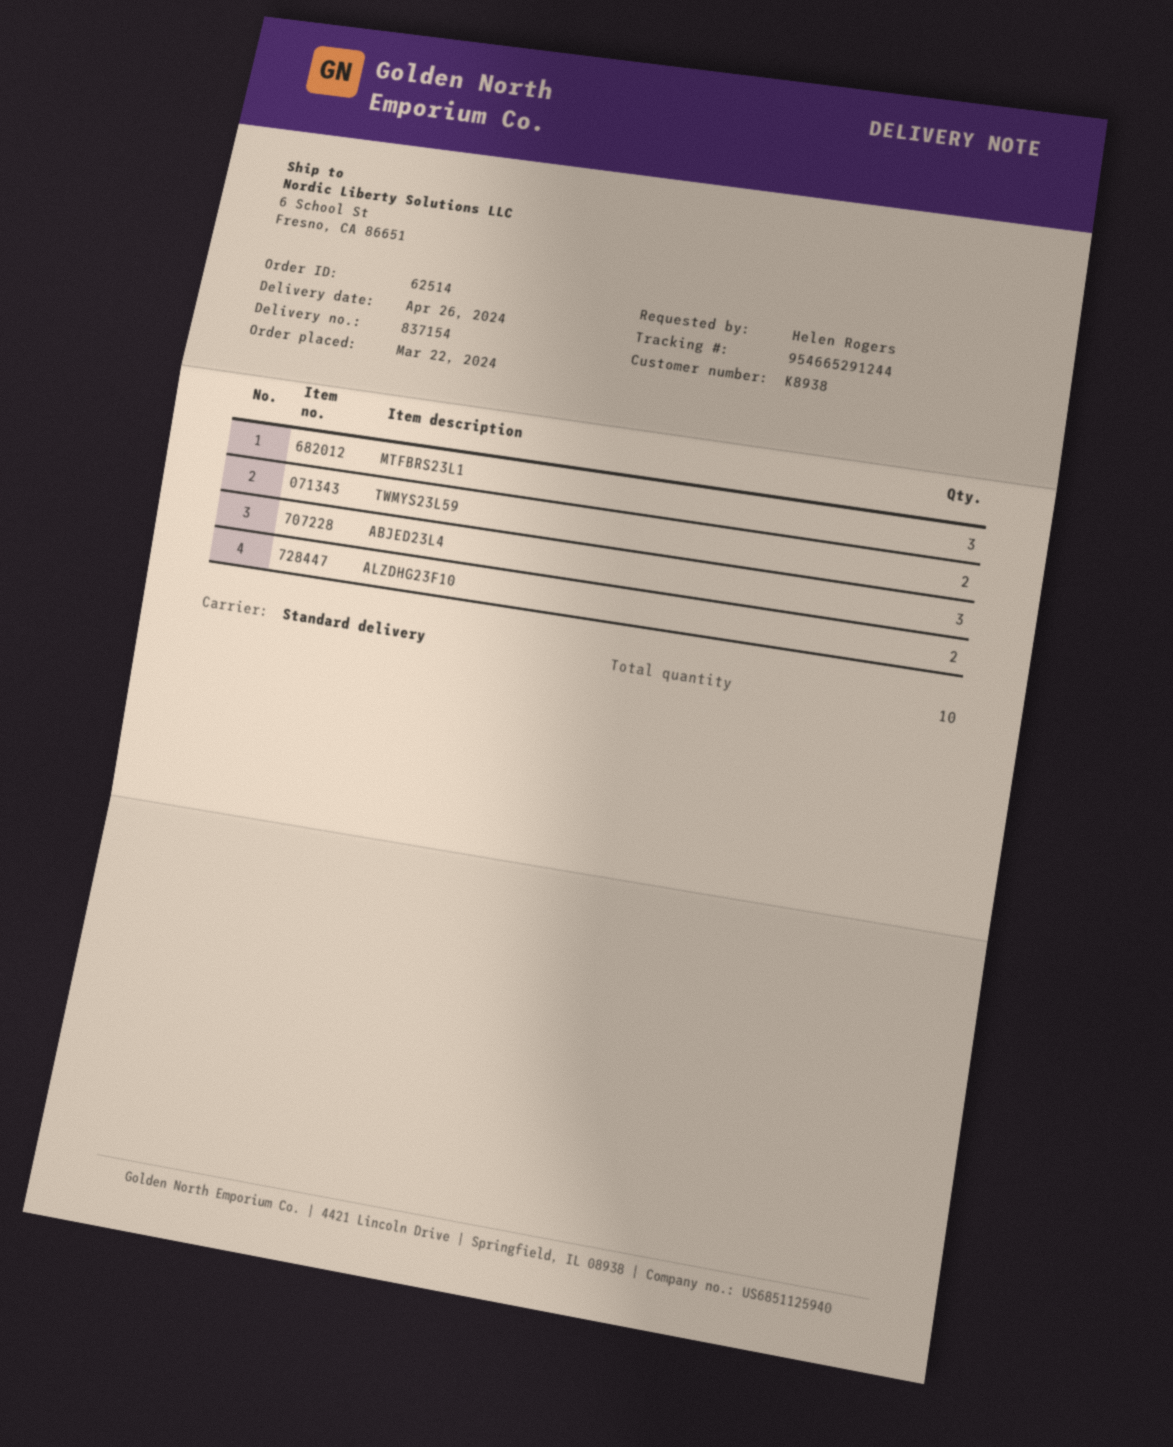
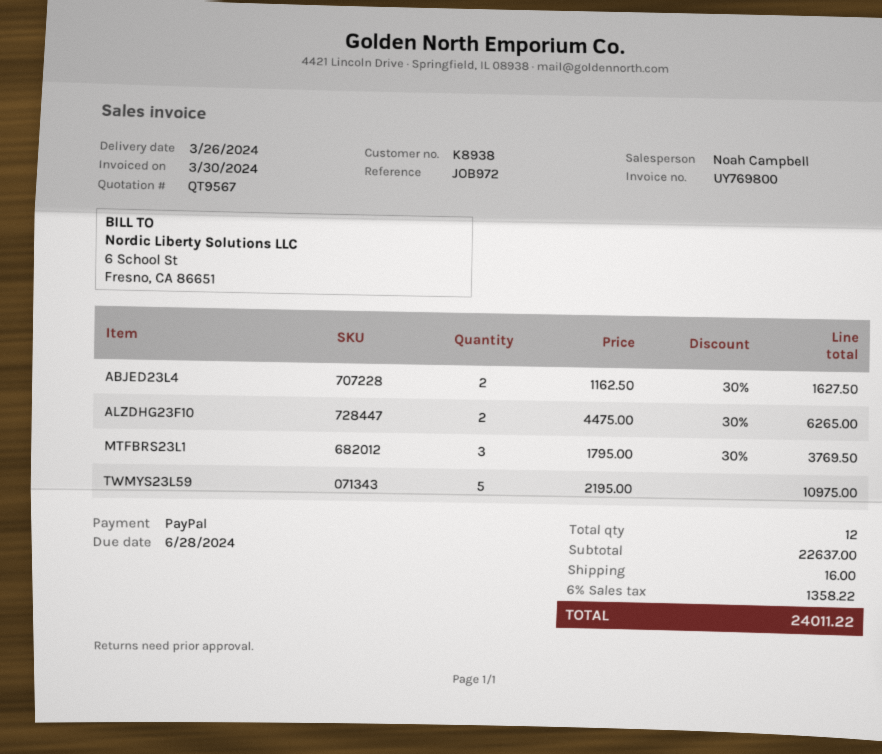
delivery date: 2024-04-26 -> 2024-03-26
TWMYS23L59: 2 -> 5
ABJED23L4: 3 -> 2
total quantity: 10 -> 12

